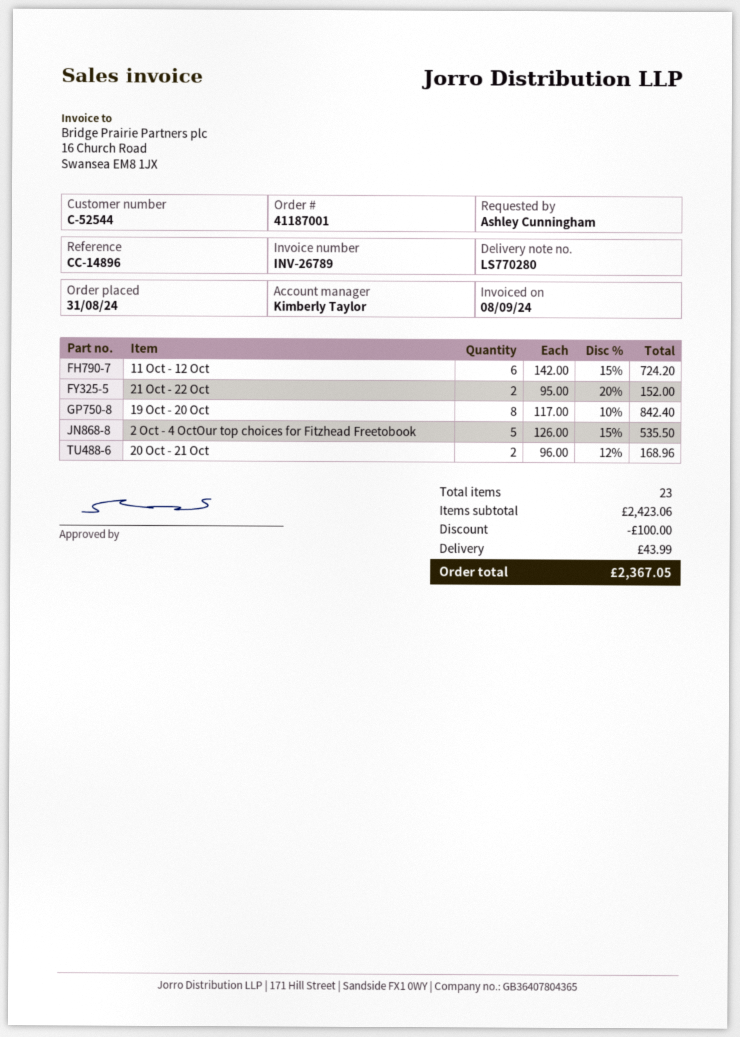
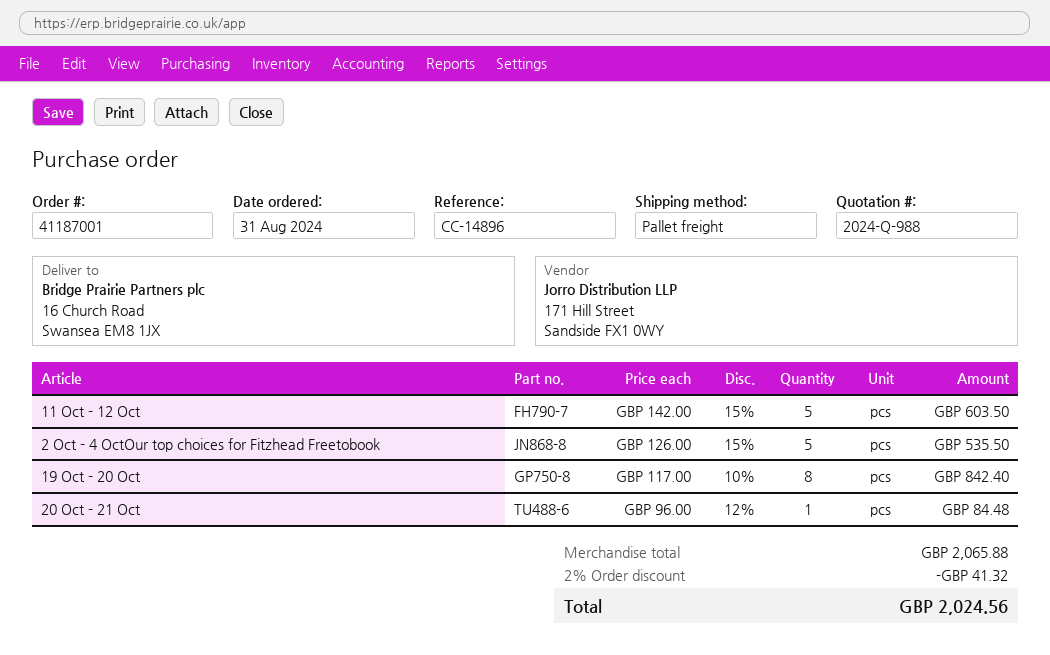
11 Oct - 12 Oct: 6 x 142.00 - 15% = 724.20 -> 5 x 142.00 - 15% = 603.50
21 Oct - 22 Oct: 2 x 95.00 - 20% = 152.00 -> none
20 Oct - 21 Oct: 2 x 96.00 - 12% = 168.96 -> 1 x 96.00 - 12% = 84.48
subtotal: 2423.06 -> 2065.88
discount: 100.00 -> 41.32
shipping: 43.99 -> none
total: 2367.05 -> 2024.56

